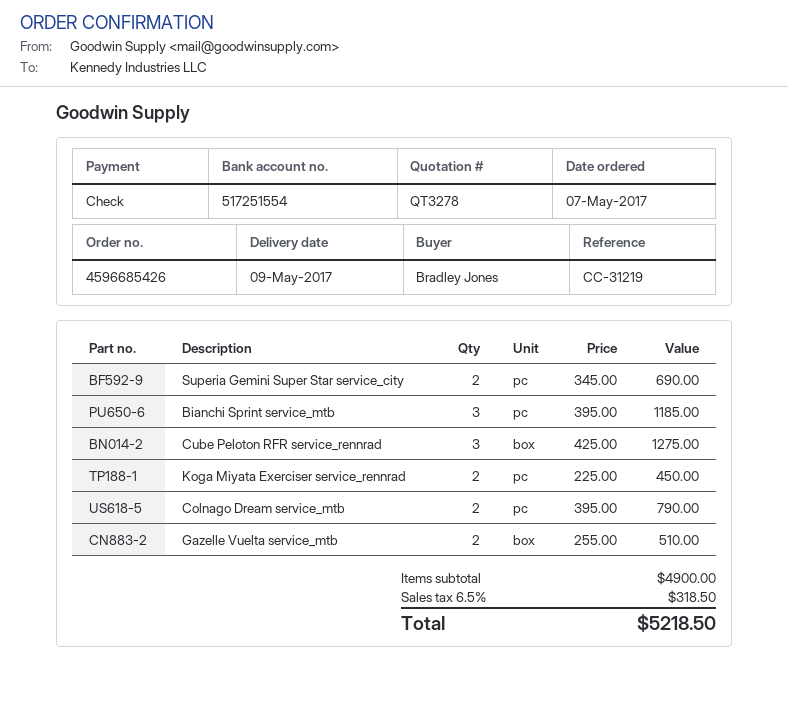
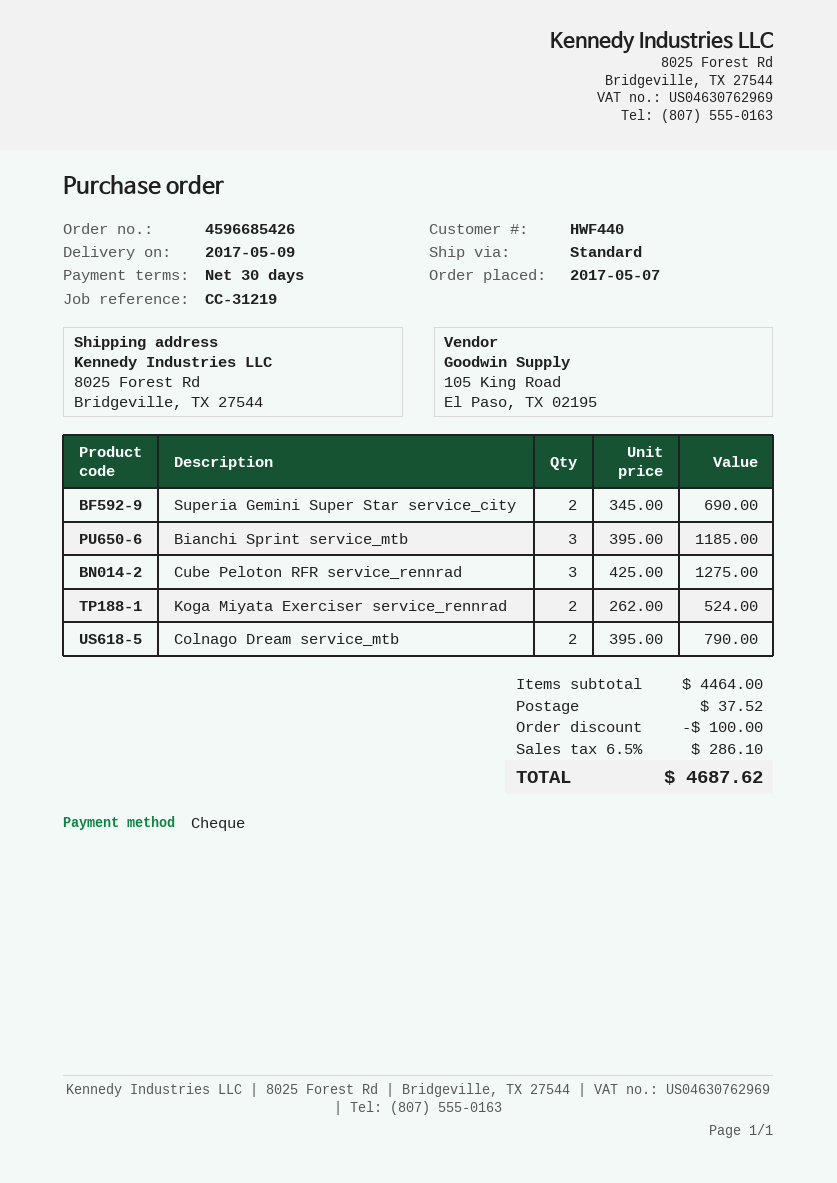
Koga Miyata Exerciser service_rennrad: 2 x 225.00 = 450.00 -> 2 x 262.00 = 524.00
Gazelle Vuelta service_mtb: 2 x 255.00 = 510.00 -> none
subtotal: 4900.00 -> 4464.00
discount: none -> 100.00
shipping: none -> 37.52
tax: 6.5% = 318.50 -> 6.5% = 286.10
total: 5218.50 -> 4687.62

